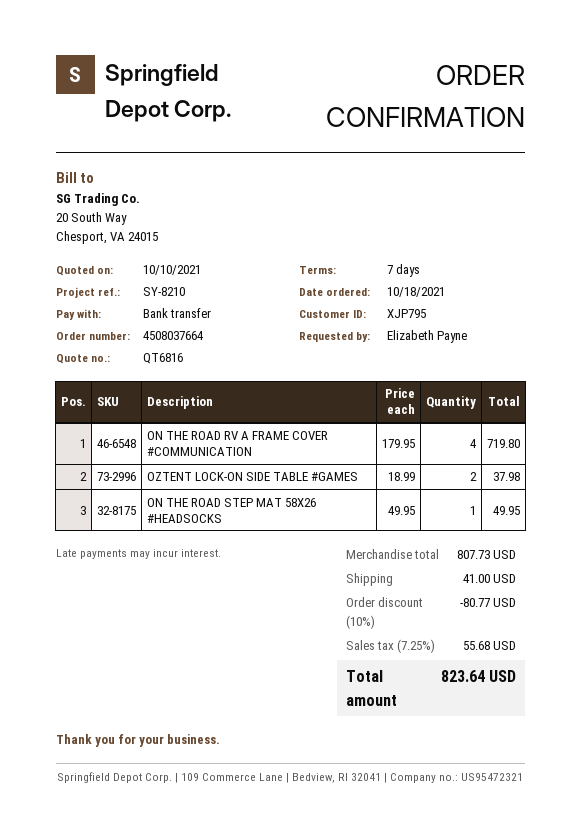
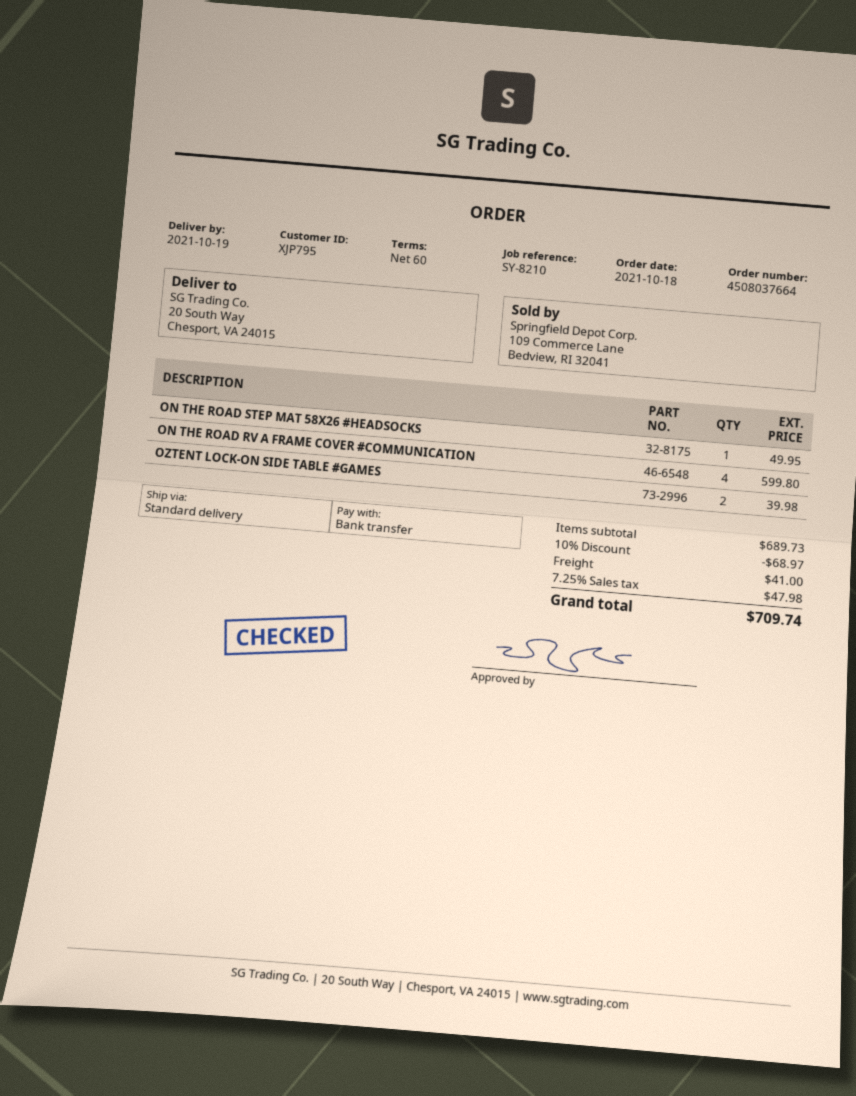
payment terms: 7 days -> 60 days
ON THE ROAD RV A FRAME COVER #COMMUNICATION: 4 for 719.80 -> 4 for 599.80
OZTENT LOCK-ON SIDE TABLE #GAMES: 2 for 37.98 -> 2 for 39.98
subtotal: 807.73 -> 689.73
discount: 10% = 80.77 -> 10% = 68.97
tax: 7.25% = 55.68 -> 7.25% = 47.98
total: 823.64 -> 709.74

